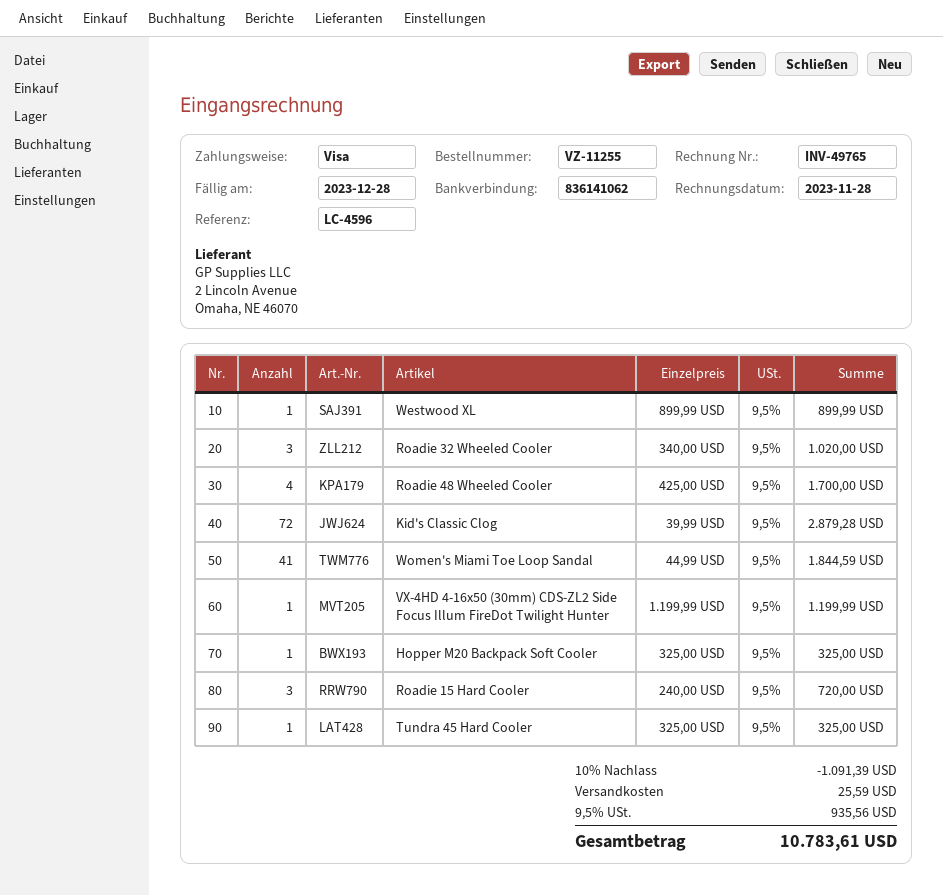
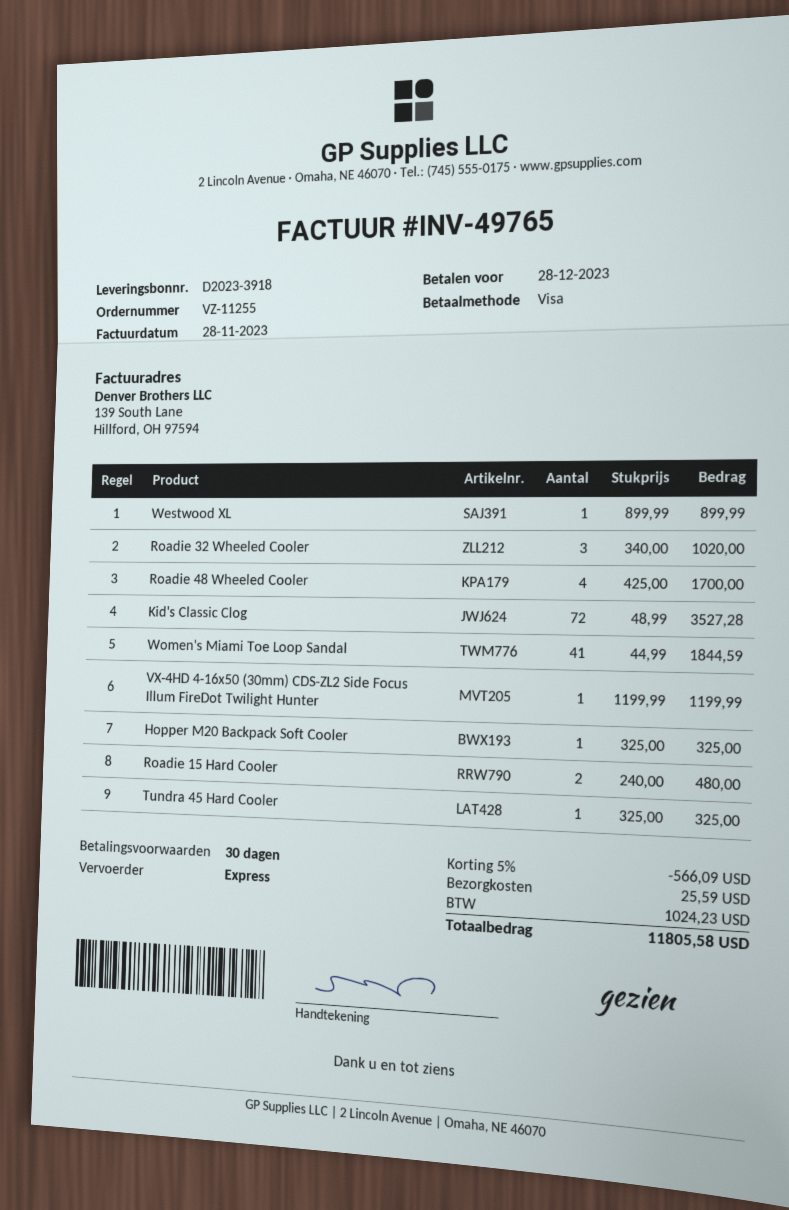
Kid's Classic Clog: 72 x 39.99 = 2879.28 -> 72 x 48.99 = 3527.28
Roadie 15 Hard Cooler: 3 x 240.00 = 720.00 -> 2 x 240.00 = 480.00
discount: 10% = 1091.39 -> 5% = 566.09
tax: 935.56 -> 1024.23
total: 10783.61 -> 11805.58

